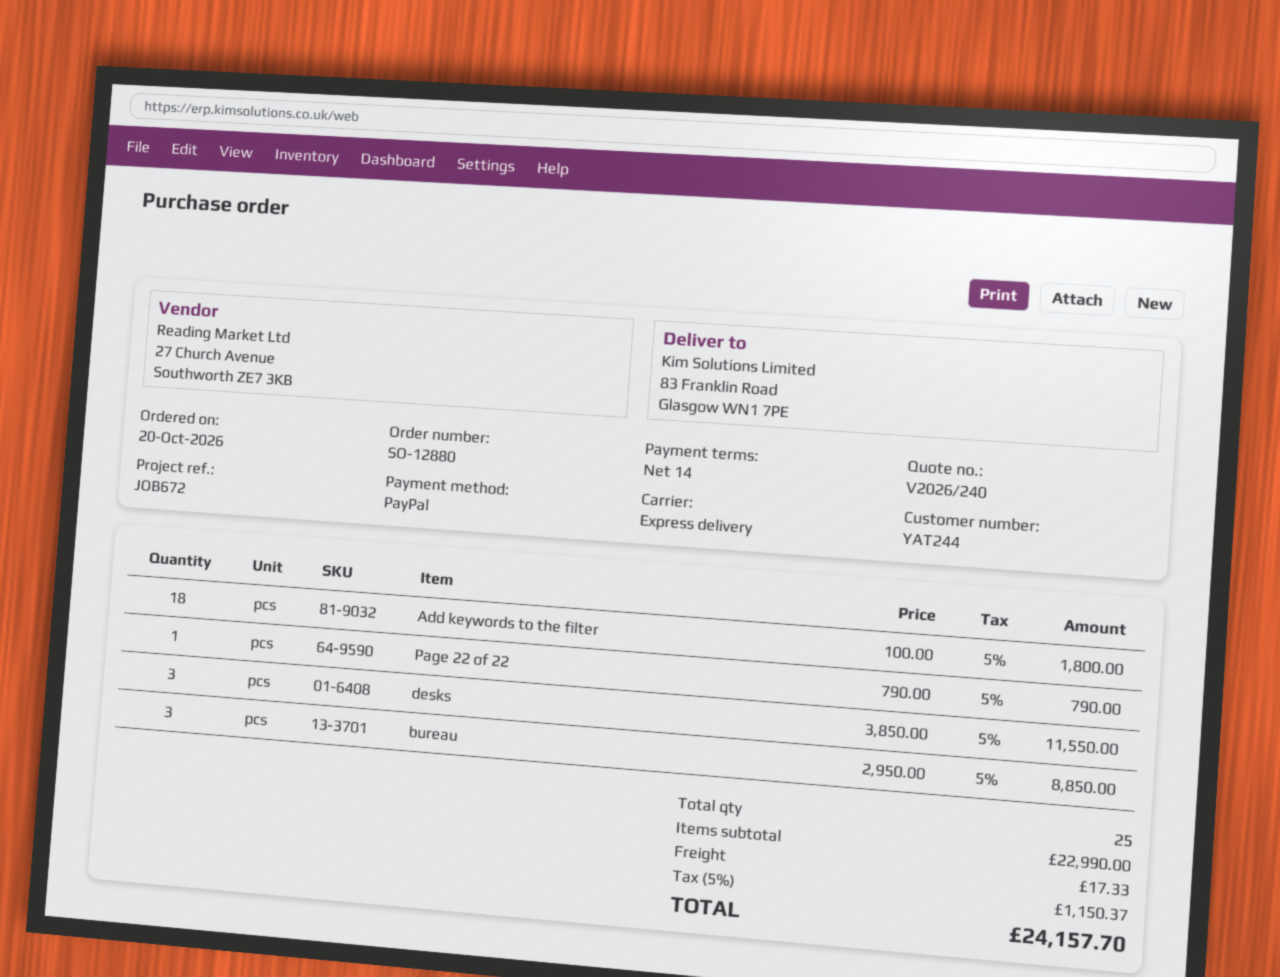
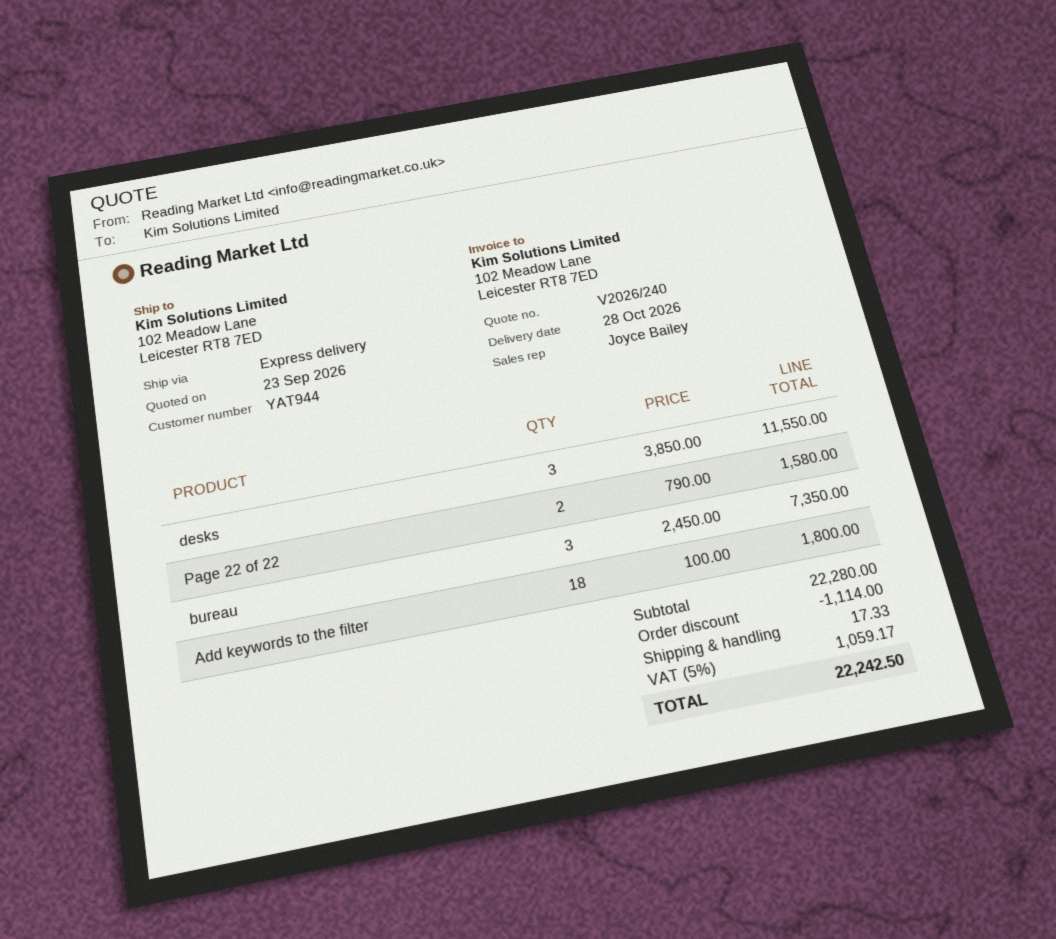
customer number: YAT244 -> YAT944
ship to: 83 Franklin Road, Glasgow WN1 7PE -> 102 Meadow Lane, Leicester RT8 7ED
Page 22 of 22: 1 x 790.00 = 790.00 -> 2 x 790.00 = 1580.00
bureau: 3 x 2950.00 = 8850.00 -> 3 x 2450.00 = 7350.00
subtotal: 22990.00 -> 22280.00
discount: none -> 1114.00
tax: 5% = 1150.37 -> 5% = 1059.17
total: 24157.70 -> 22242.50

